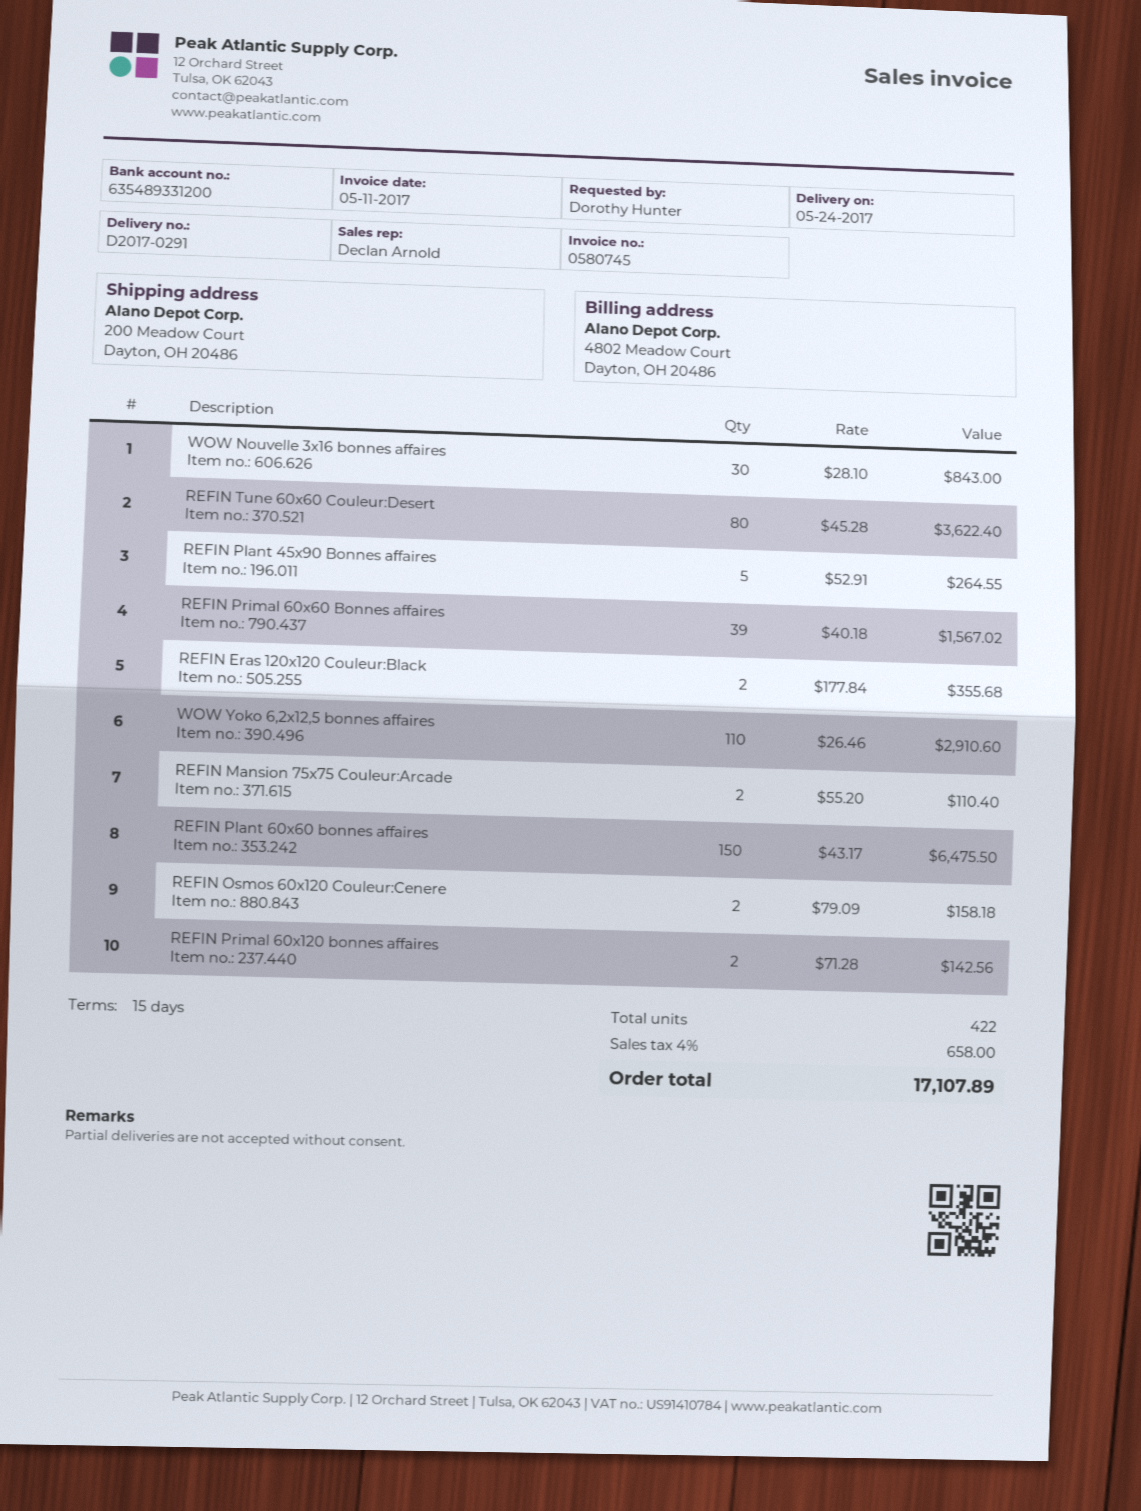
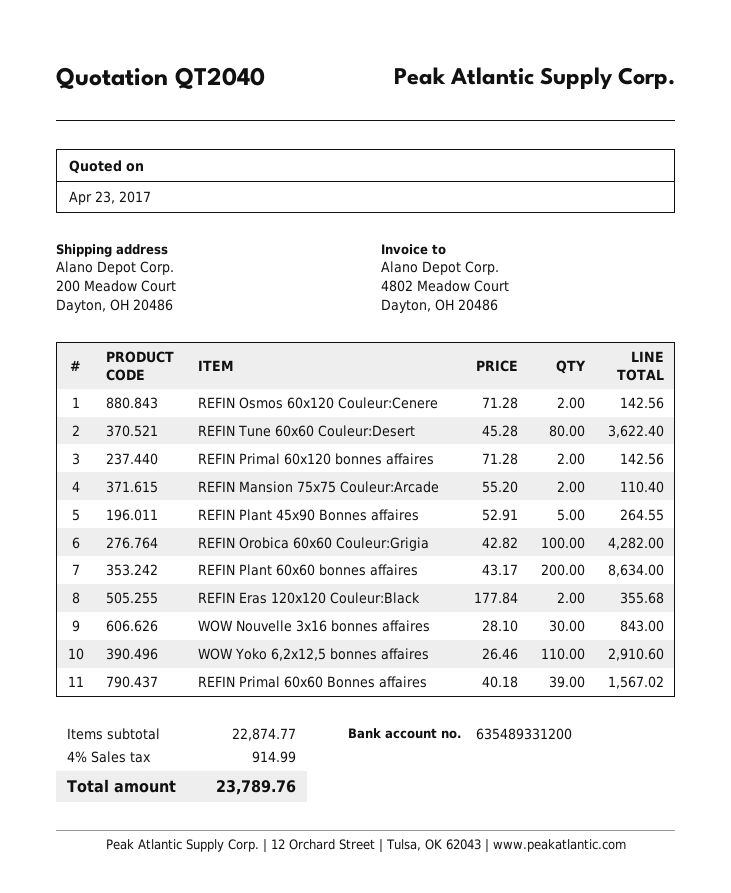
REFIN Plant 60x60 bonnes affaires: 150 x 43.17 = 6475.50 -> 200 x 43.17 = 8634.00
REFIN Osmos 60x120 Couleur:Cenere: 2 x 79.09 = 158.18 -> 2 x 71.28 = 142.56
REFIN Orobica 60x60 Couleur:Grigia: none -> 100 x 42.82 = 4282.00
tax: 4% = 658.00 -> 4% = 914.99
total: 17107.89 -> 23789.76

